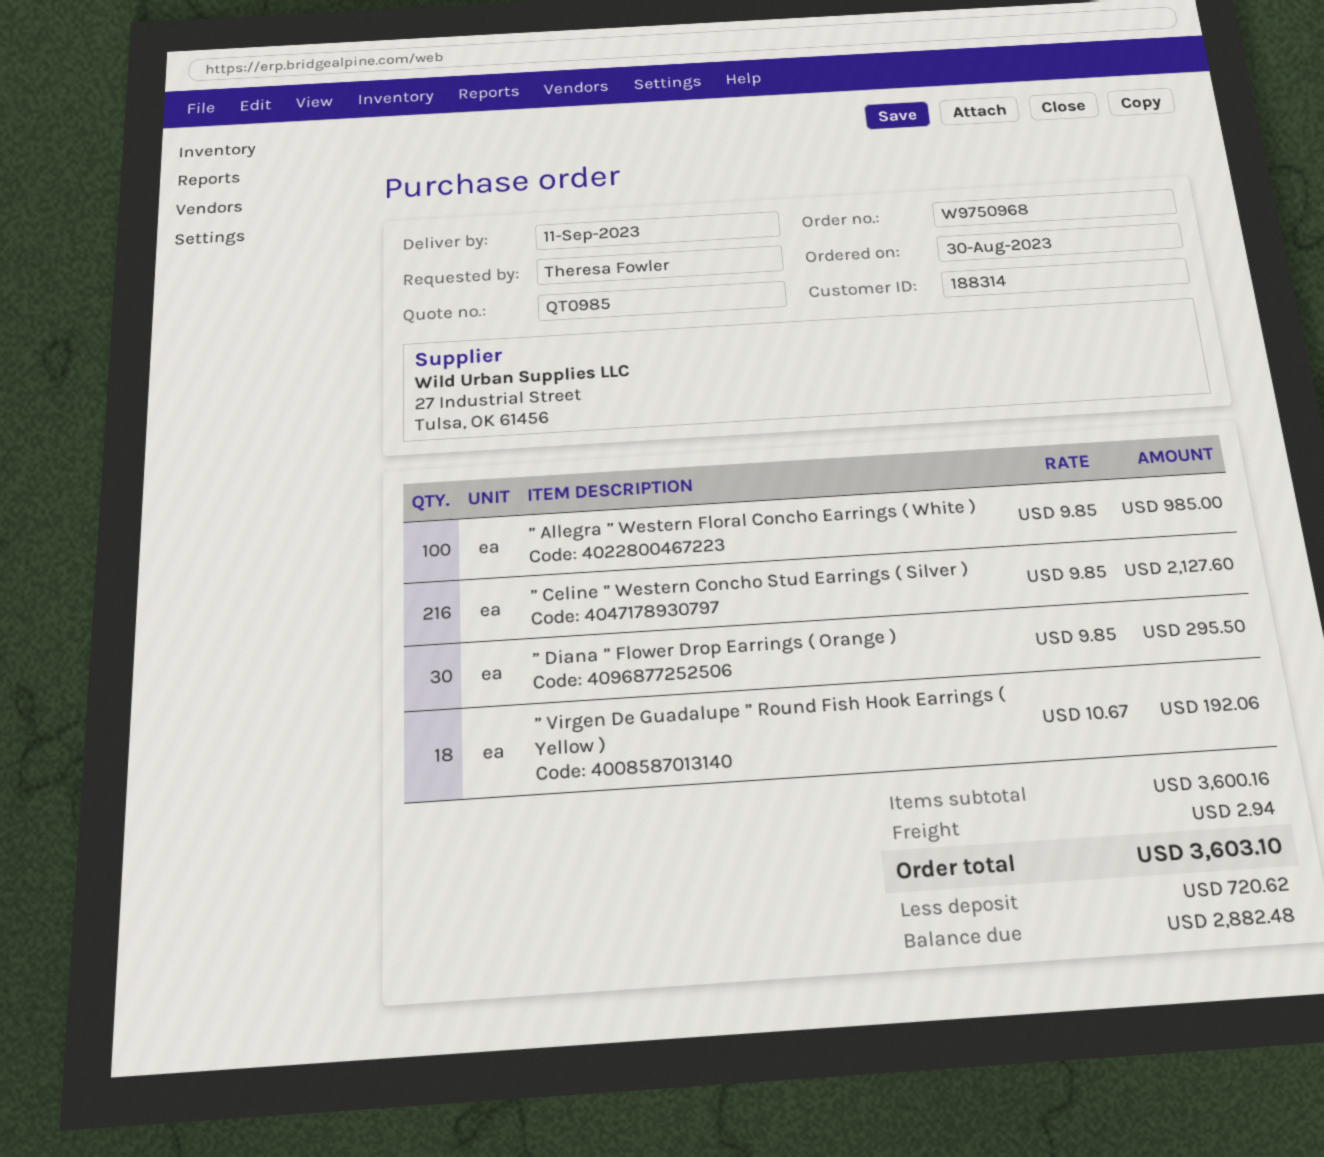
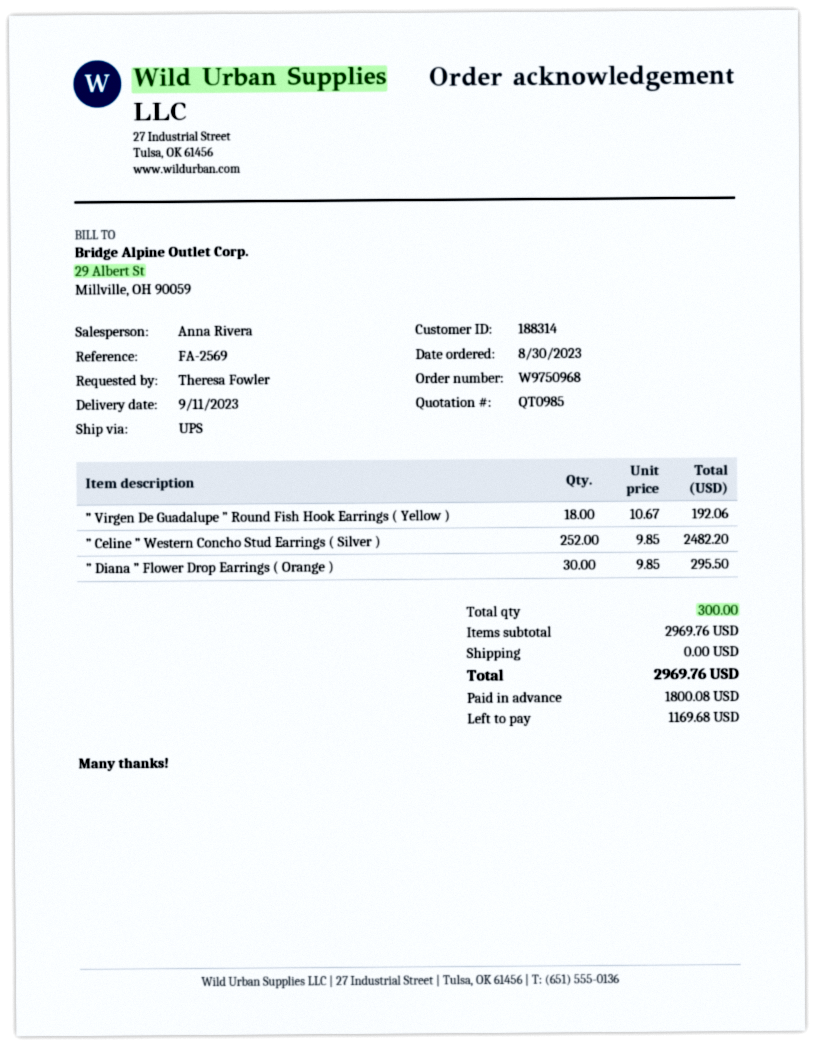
” Allegra ” Western Floral Concho Earrings ( White ): 100 x 9.85 = 985.00 -> none
” Celine ” Western Concho Stud Earrings ( Silver ): 216 x 9.85 = 2127.60 -> 252 x 9.85 = 2482.20
subtotal: 3600.16 -> 2969.76
shipping: 2.94 -> 0.00
total: 3603.10 -> 2969.76
deposit: 720.62 -> 1800.08
balance: 2882.48 -> 1169.68

